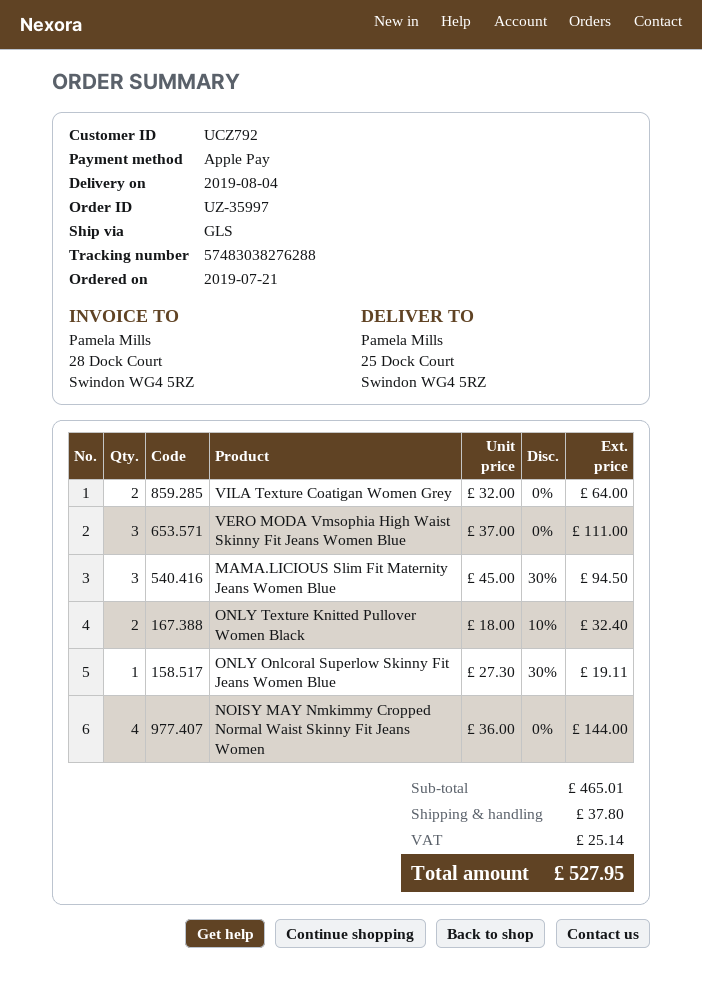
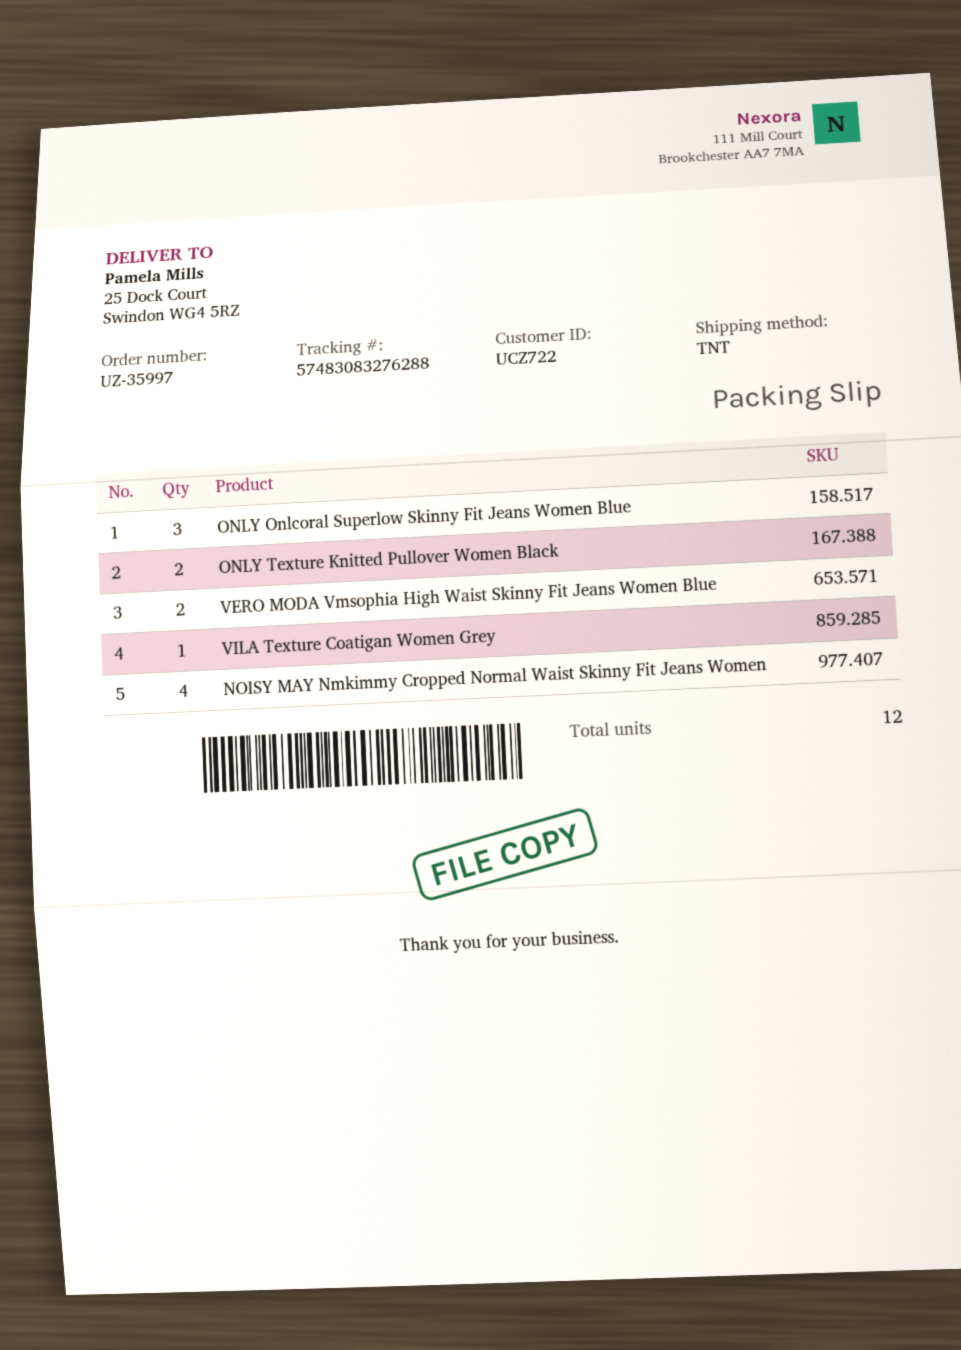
customer number: UCZ792 -> UCZ722
shipping method: GLS -> TNT
tracking number: 57483038276288 -> 57483083276288
VILA Texture Coatigan Women Grey: 2 -> 1
VERO MODA Vmsophia High Waist Skinny Fit Jeans Women Blue: 3 -> 2
MAMA.LICIOUS Slim Fit Maternity Jeans Women Blue: 3 -> none
ONLY Onlcoral Superlow Skinny Fit Jeans Women Blue: 1 -> 3

